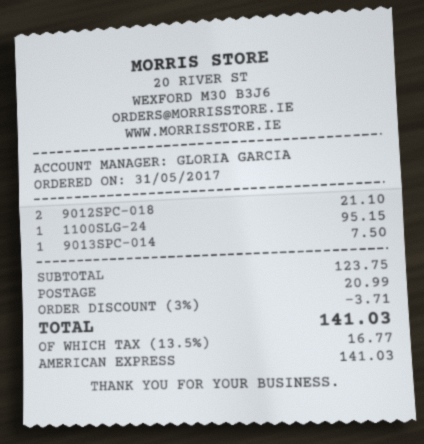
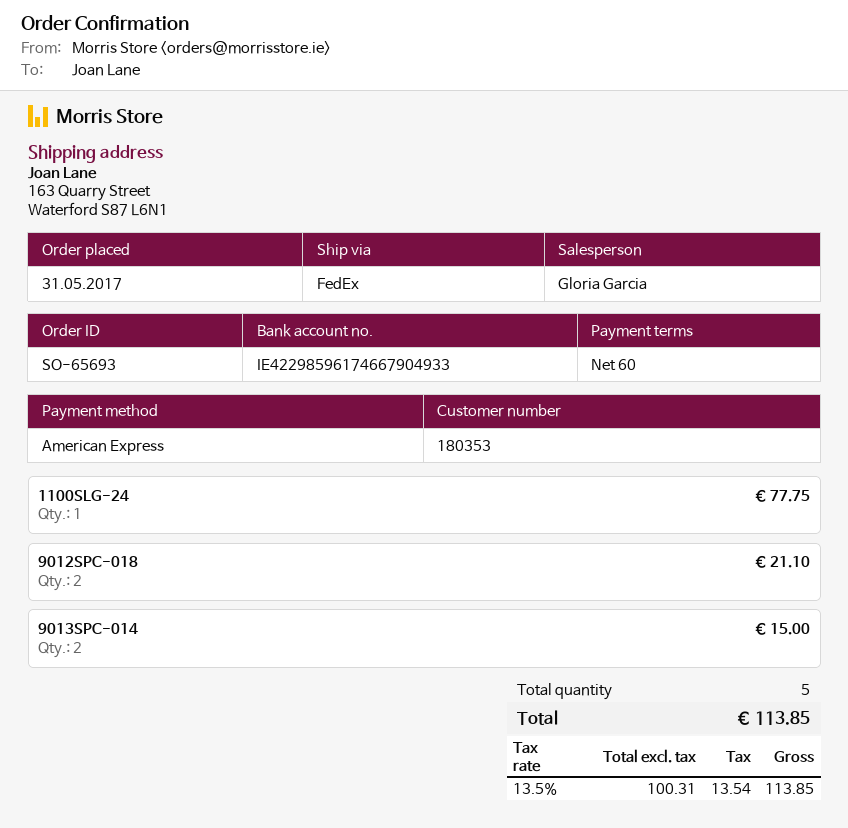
1100SLG-24: 1 for 95.15 -> 1 for 77.75
9013SPC-014: 1 for 7.50 -> 2 for 15.00
discount: 3% = 3.71 -> none
shipping: 20.99 -> none
tax: 13.5% = 16.77 -> 13.5% = 13.54
total: 141.03 -> 113.85

